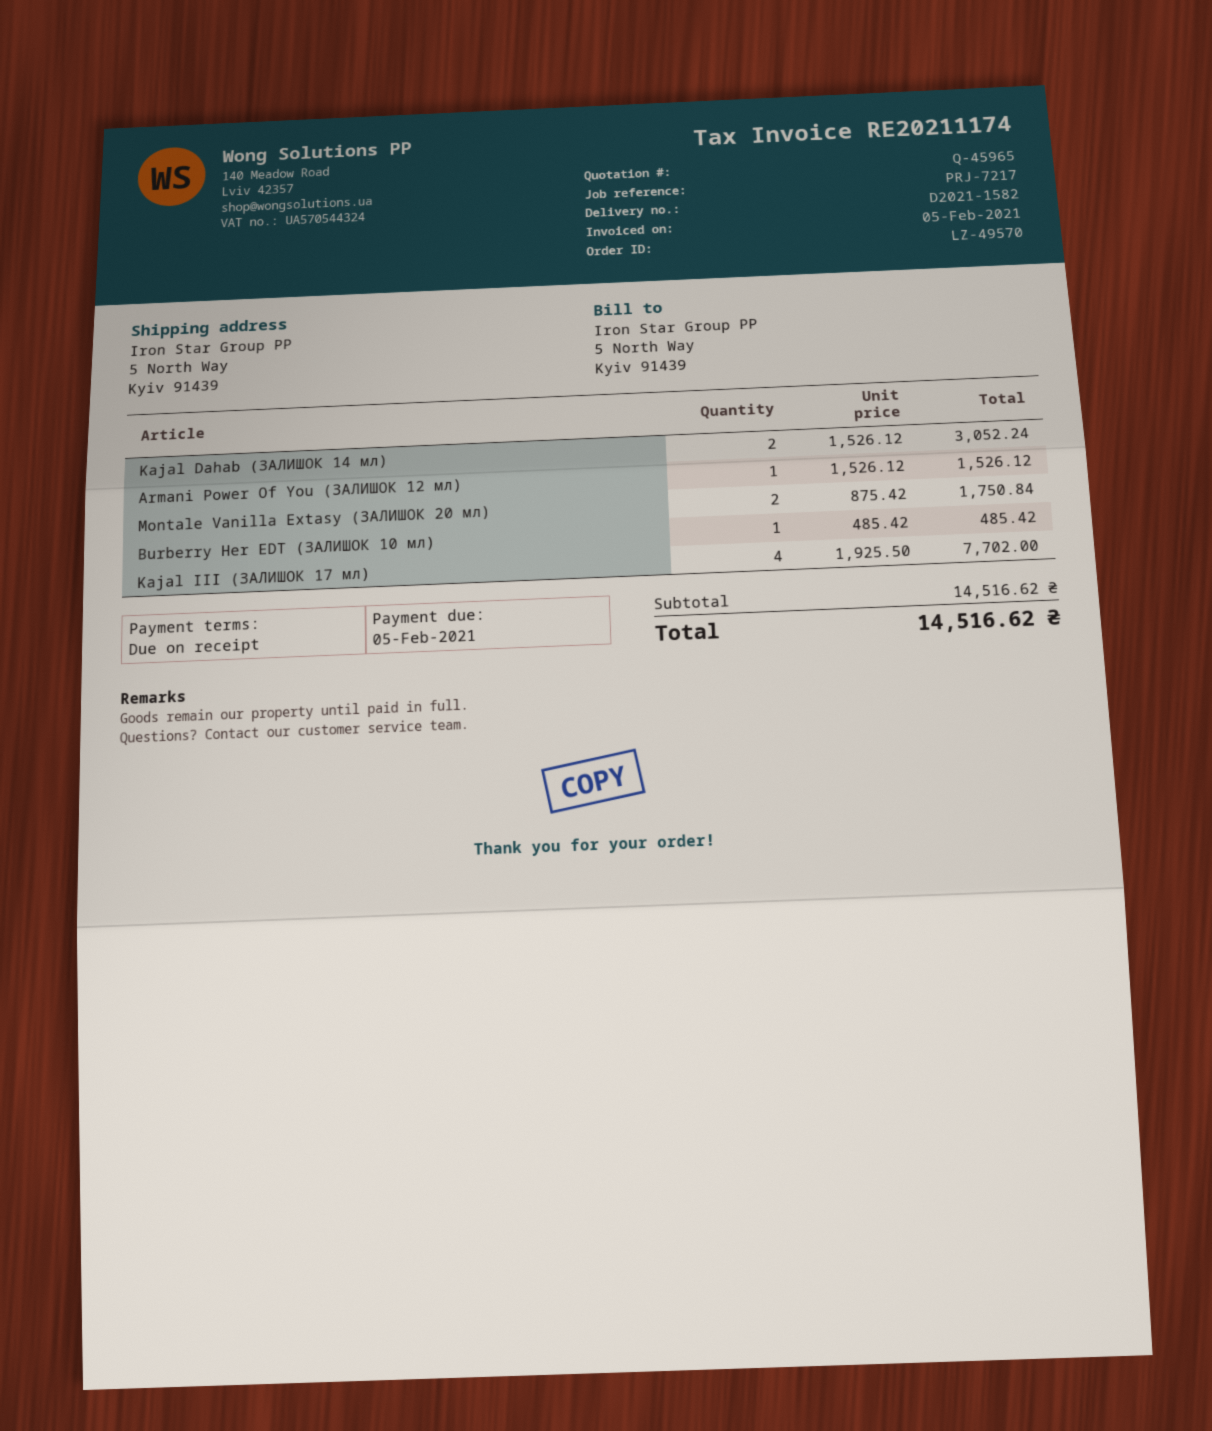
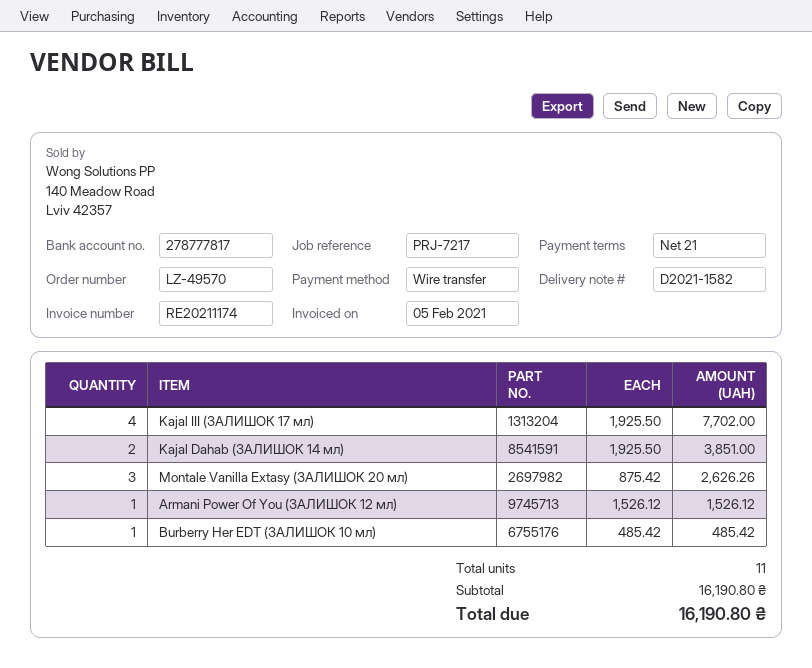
payment terms: on receipt -> 21 days
Kajal Dahab (ЗАЛИШОК 14 мл): 2 x 1526.12 = 3052.24 -> 2 x 1925.50 = 3851.00
Montale Vanilla Extasy (ЗАЛИШОК 20 мл): 2 x 875.42 = 1750.84 -> 3 x 875.42 = 2626.26
subtotal: 14516.62 -> 16190.80
total: 14516.62 -> 16190.80

